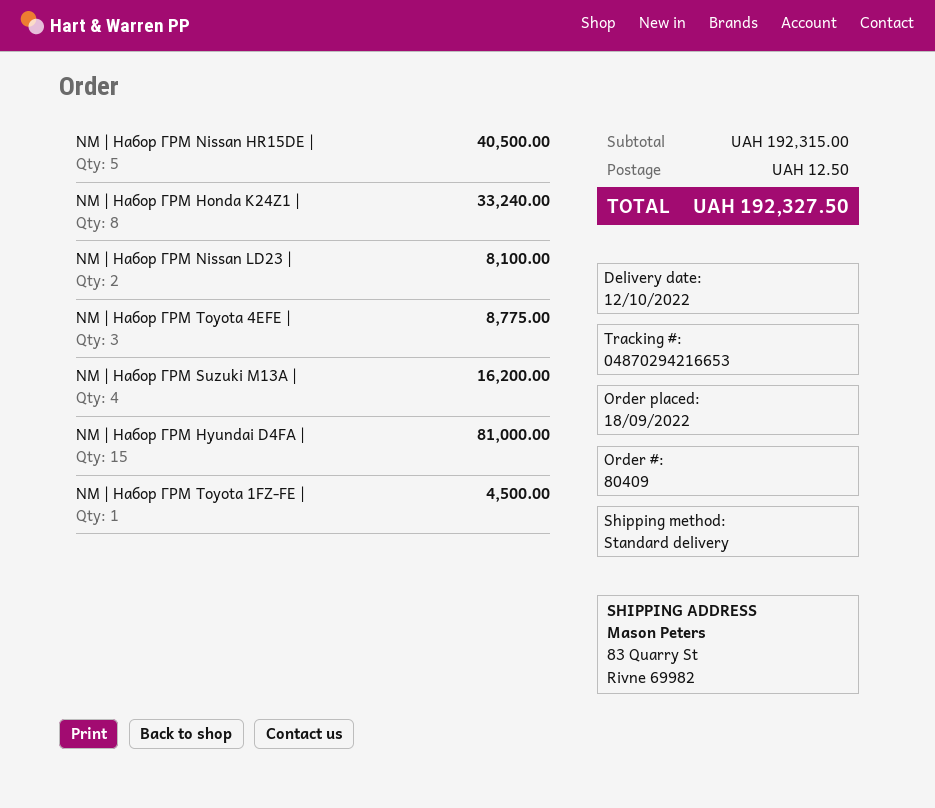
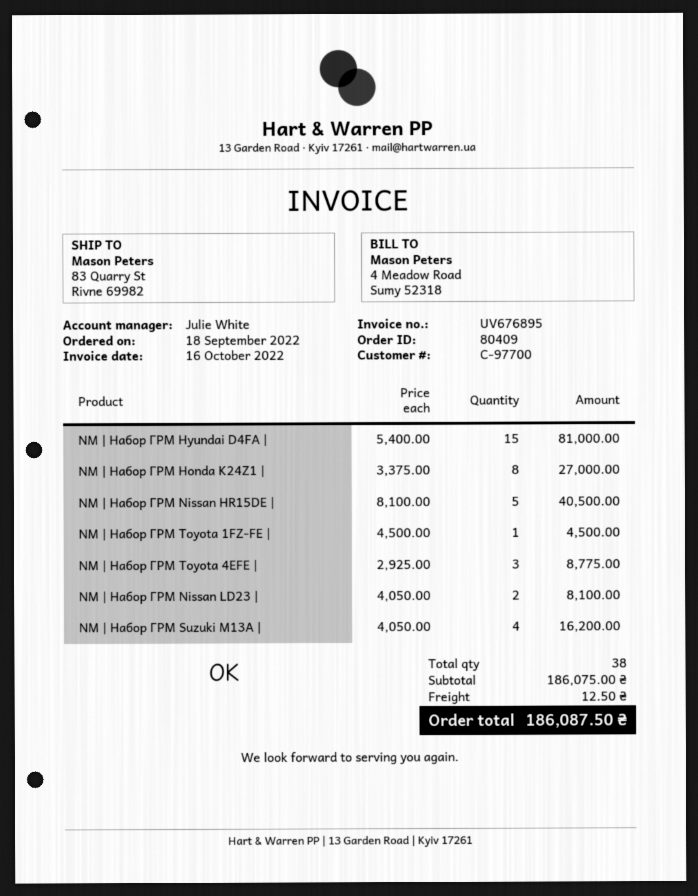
NM | Набор ГРМ Honda K24Z1 |: 8 for 33240.00 -> 8 for 27000.00
subtotal: 192315.00 -> 186075.00
total: 192327.50 -> 186087.50

